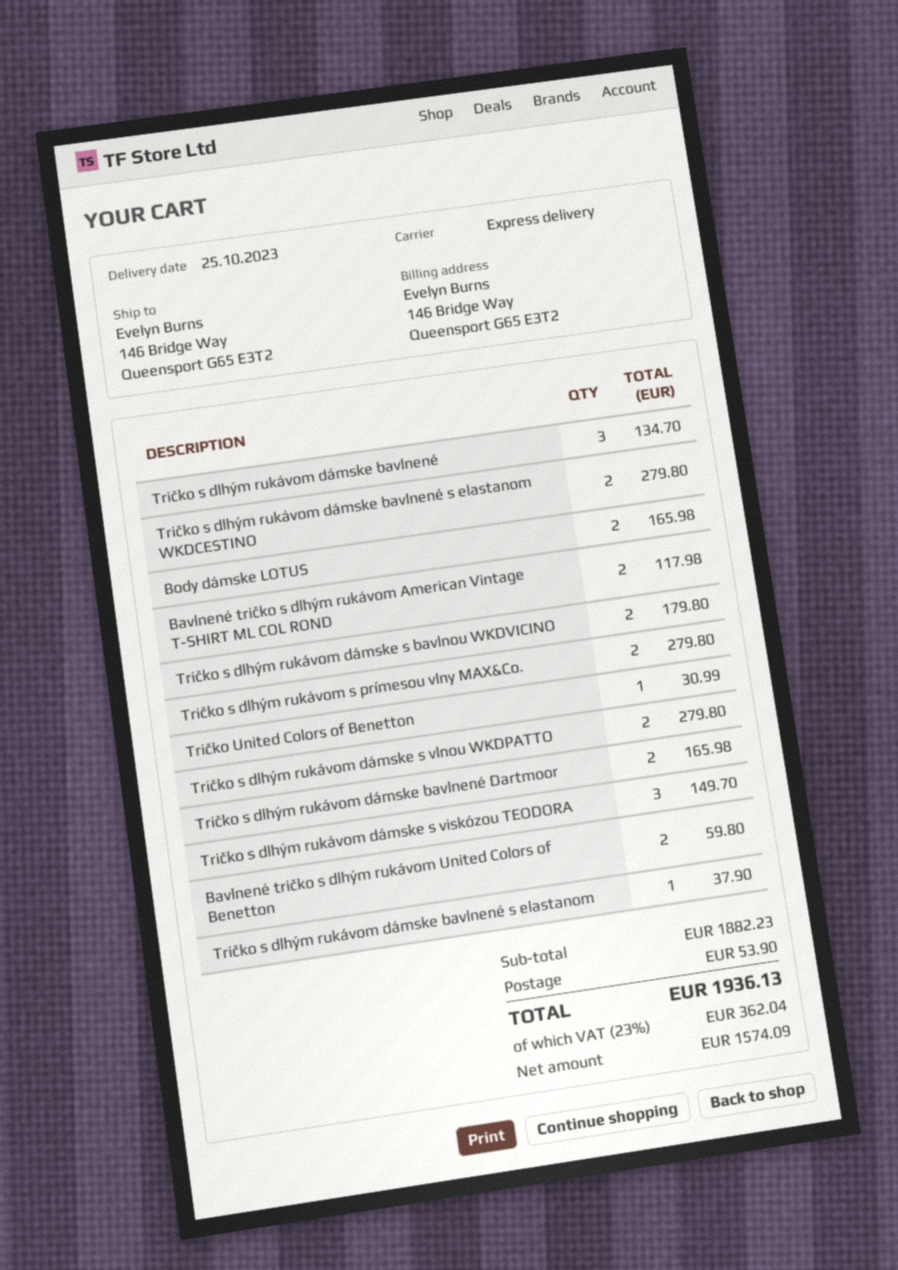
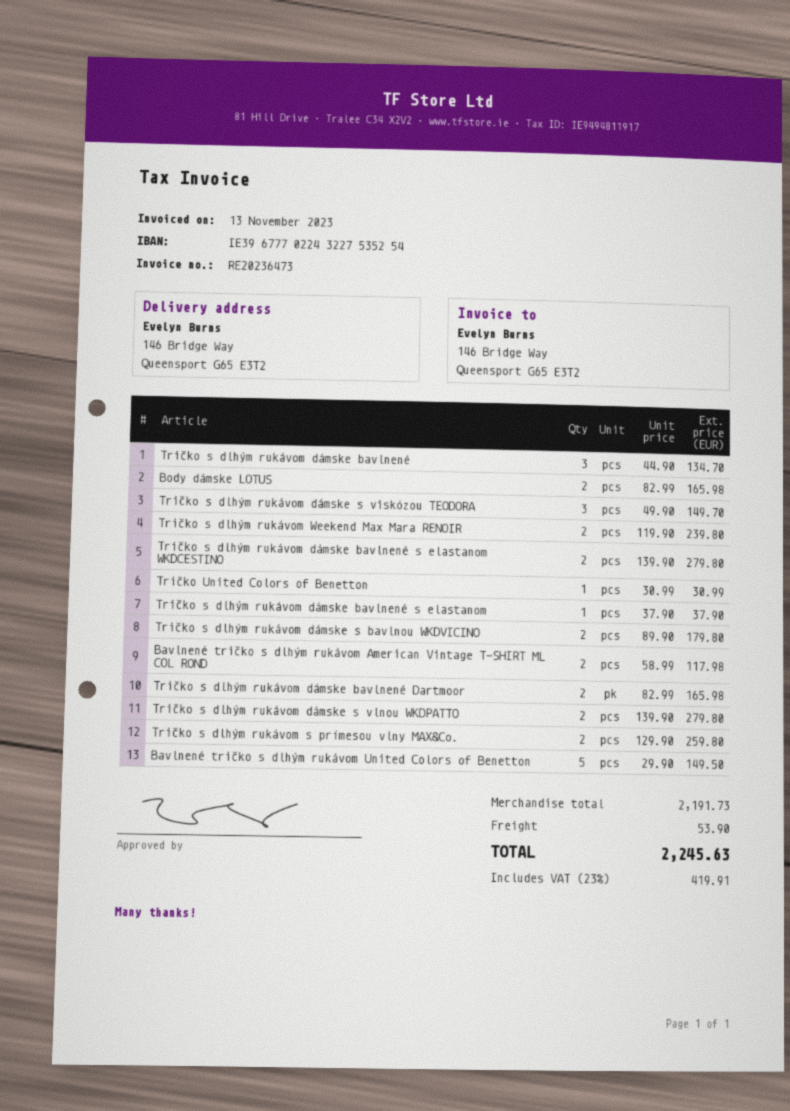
Tričko s dlhým rukávom s prímesou vlny MAX&Co.: 2 for 279.80 -> 2 for 259.80
Bavlnené tričko s dlhým rukávom United Colors of Benetton: 2 for 59.80 -> 5 for 149.50
Tričko s dlhým rukávom Weekend Max Mara RENOIR: none -> 2 for 239.80
subtotal: 1882.23 -> 2191.73
tax: 23% = 362.04 -> 23% = 419.91
total: 1936.13 -> 2245.63

